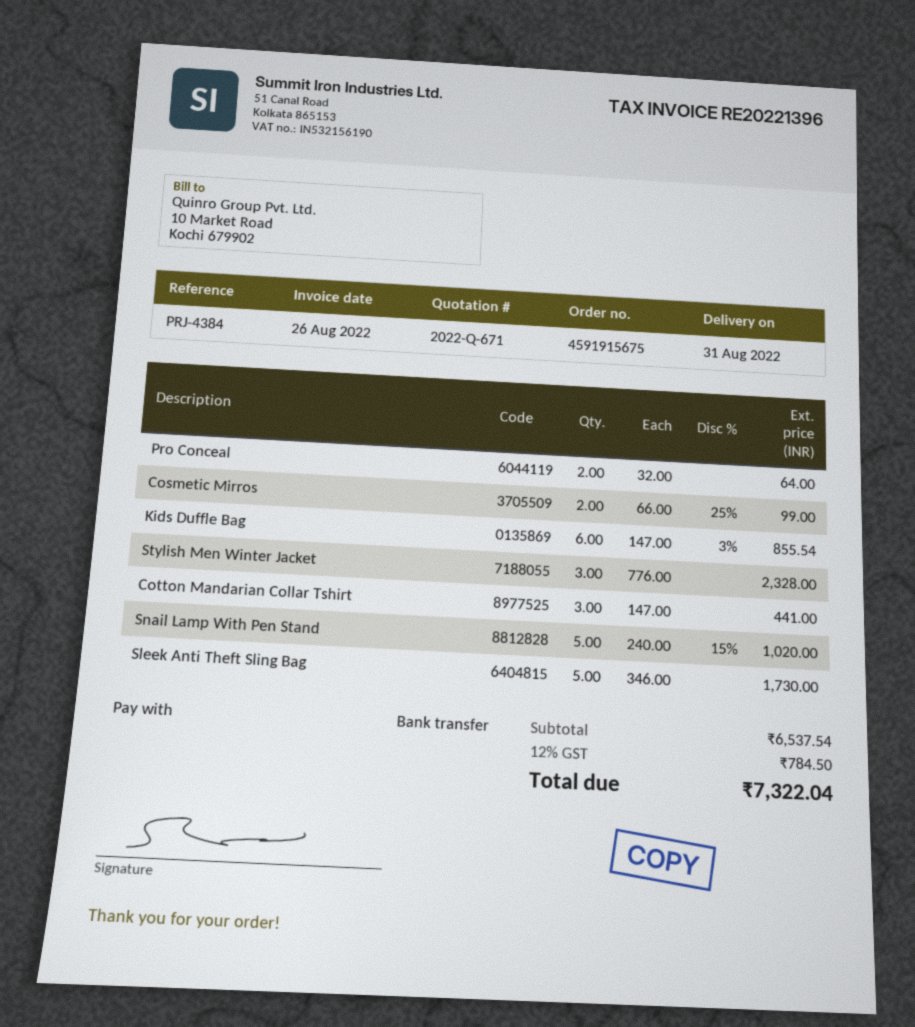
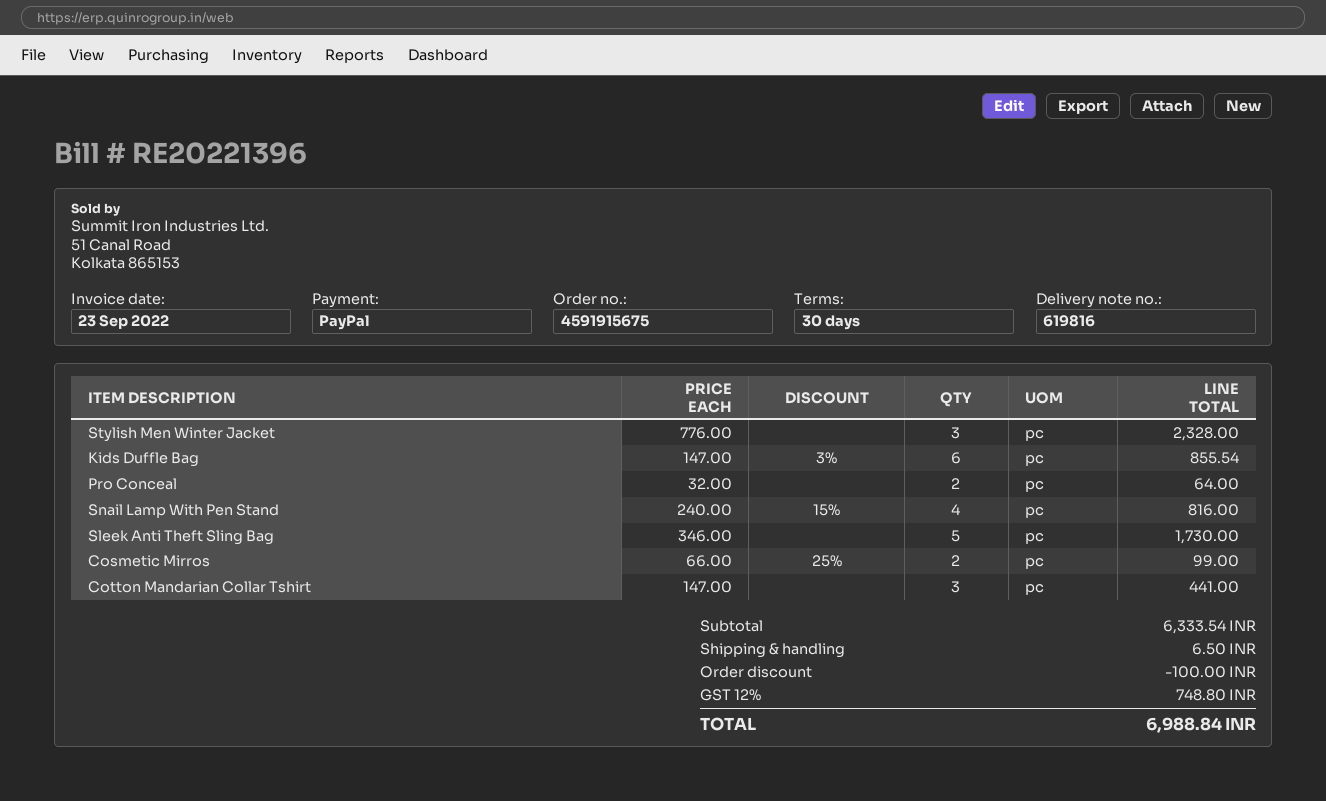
invoice date: 2022-08-26 -> 2022-09-23
payment method: bank transfer -> PayPal
Snail Lamp With Pen Stand: 5 x 240.00 - 15% = 1020.00 -> 4 x 240.00 - 15% = 816.00
subtotal: 6537.54 -> 6333.54
discount: none -> 100.00
shipping: none -> 6.50
tax: 12% = 784.50 -> 12% = 748.80
total: 7322.04 -> 6988.84

